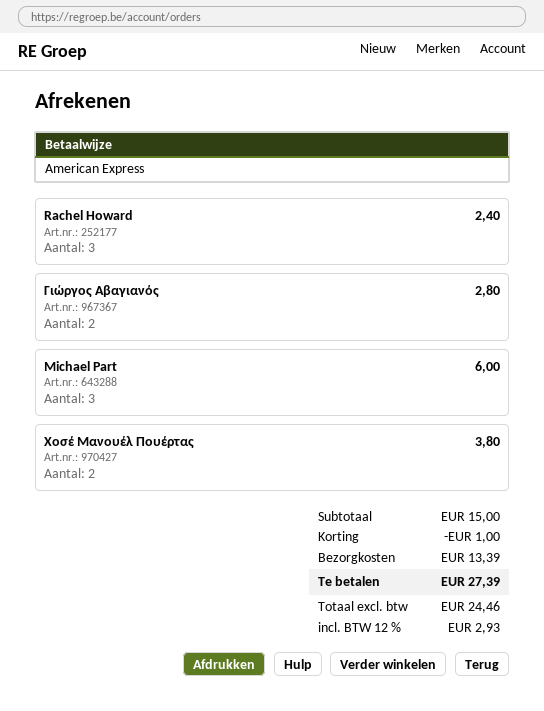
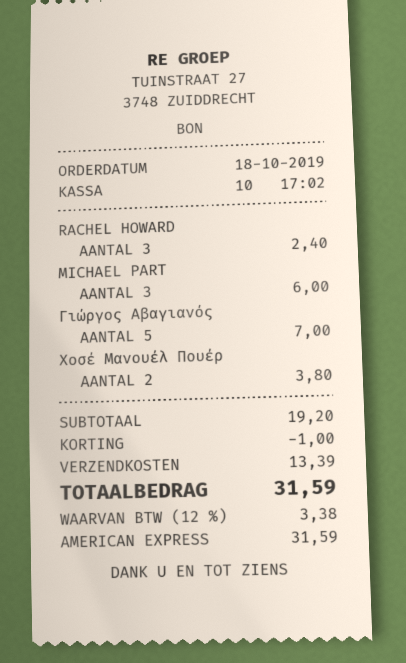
Γιώργος Αβαγιανός: 2 for 2.80 -> 5 for 7.00
subtotal: 15.00 -> 19.20
tax: 12% = 2.93 -> 12% = 3.38
total: 27.39 -> 31.59

